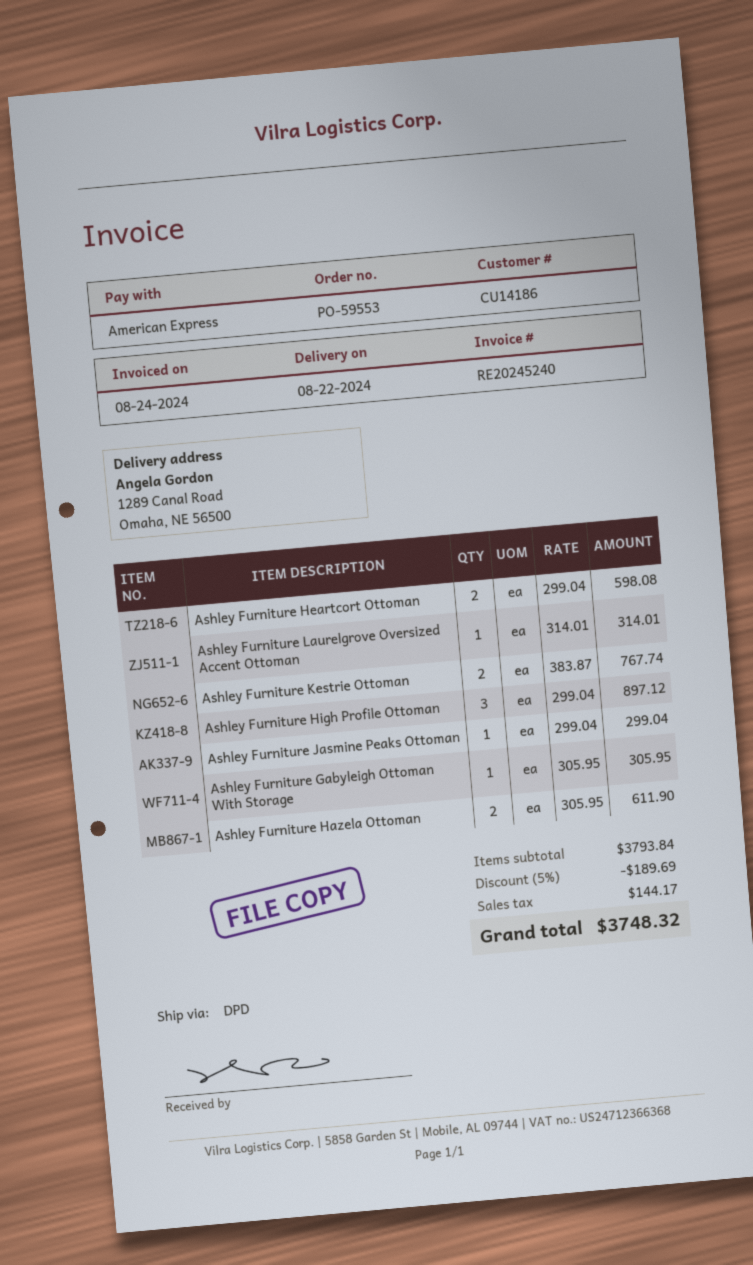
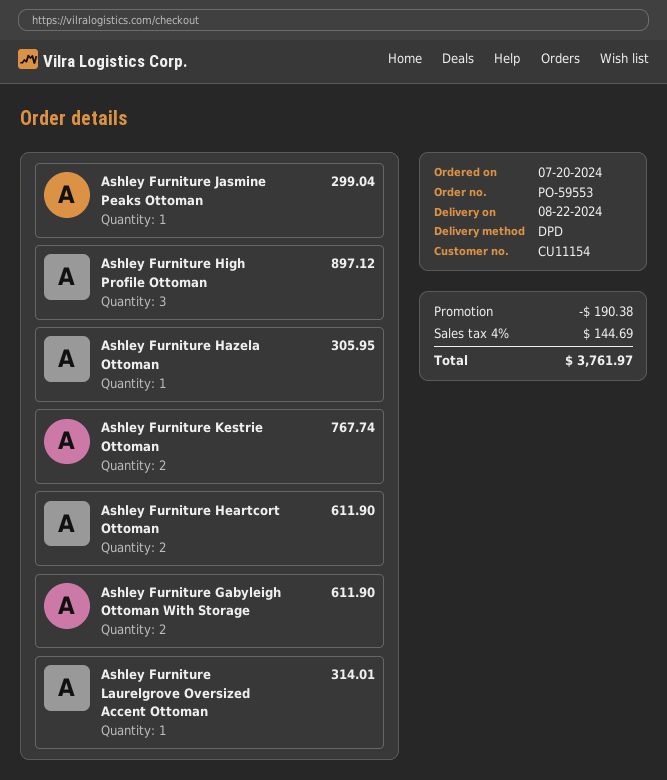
customer number: CU14186 -> CU11154
Ashley Furniture Heartcort Ottoman: 2 for 598.08 -> 2 for 611.90
Ashley Furniture Gabyleigh Ottoman With Storage: 1 for 305.95 -> 2 for 611.90
Ashley Furniture Hazela Ottoman: 2 for 611.90 -> 1 for 305.95
discount: 189.69 -> 190.38
tax: 144.17 -> 144.69
total: 3748.32 -> 3761.97

